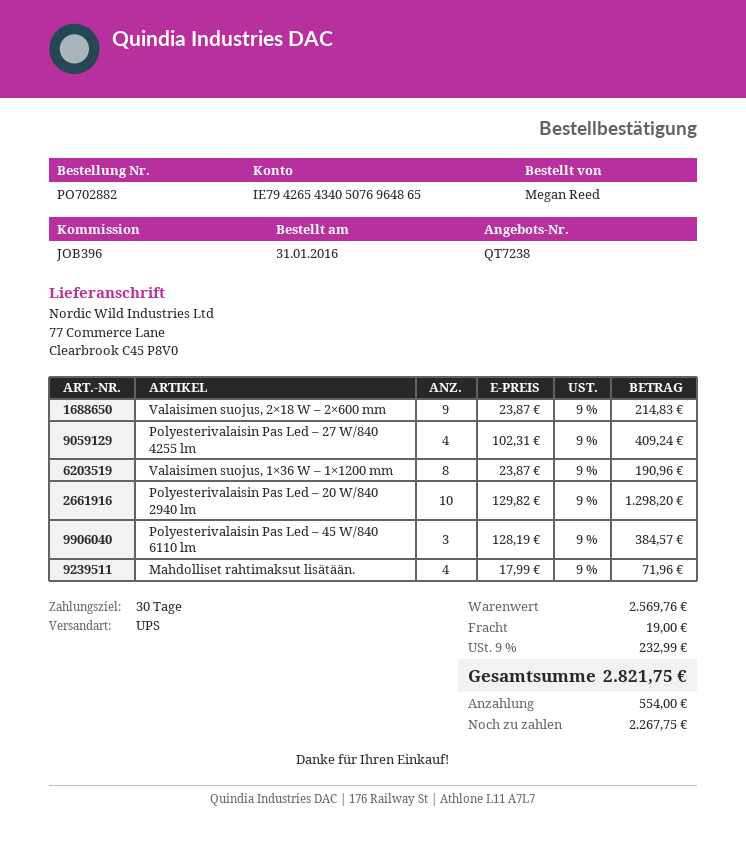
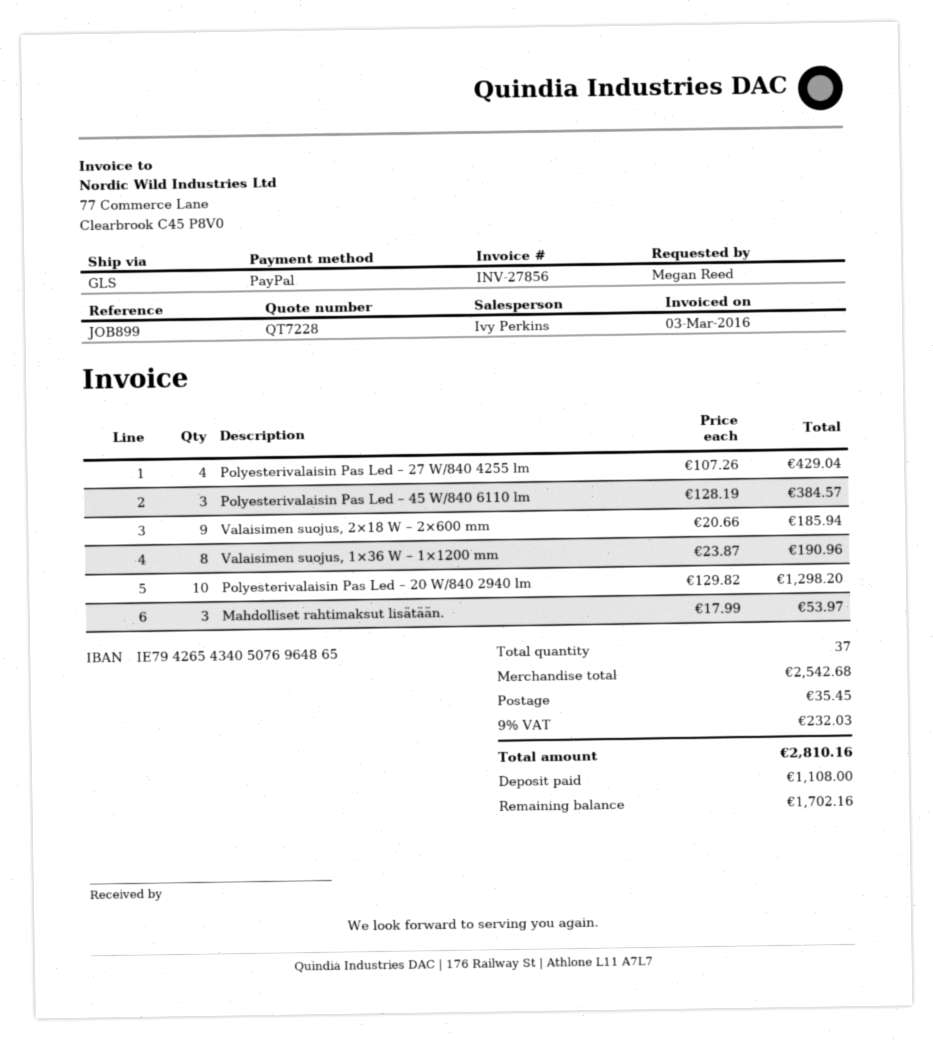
quote number: QT7238 -> QT7228
reference: JOB396 -> JOB899
shipping method: UPS -> GLS
Valaisimen suojus, 2×18 W – 2×600 mm: 9 x 23.87 = 214.83 -> 9 x 20.66 = 185.94
Polyesterivalaisin Pas Led – 27 W/840 4255 lm: 4 x 102.31 = 409.24 -> 4 x 107.26 = 429.04
Mahdolliset rahtimaksut lisätään.: 4 x 17.99 = 71.96 -> 3 x 17.99 = 53.97
subtotal: 2569.76 -> 2542.68
shipping: 19.00 -> 35.45
tax: 9% = 232.99 -> 9% = 232.03
total: 2821.75 -> 2810.16
deposit: 554.00 -> 1108.00
balance: 2267.75 -> 1702.16

